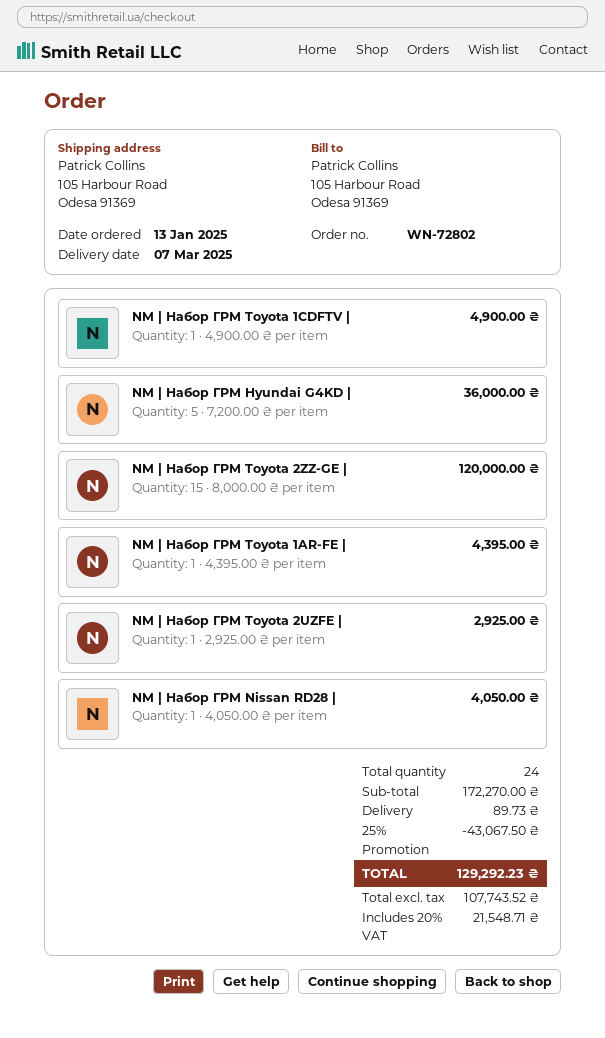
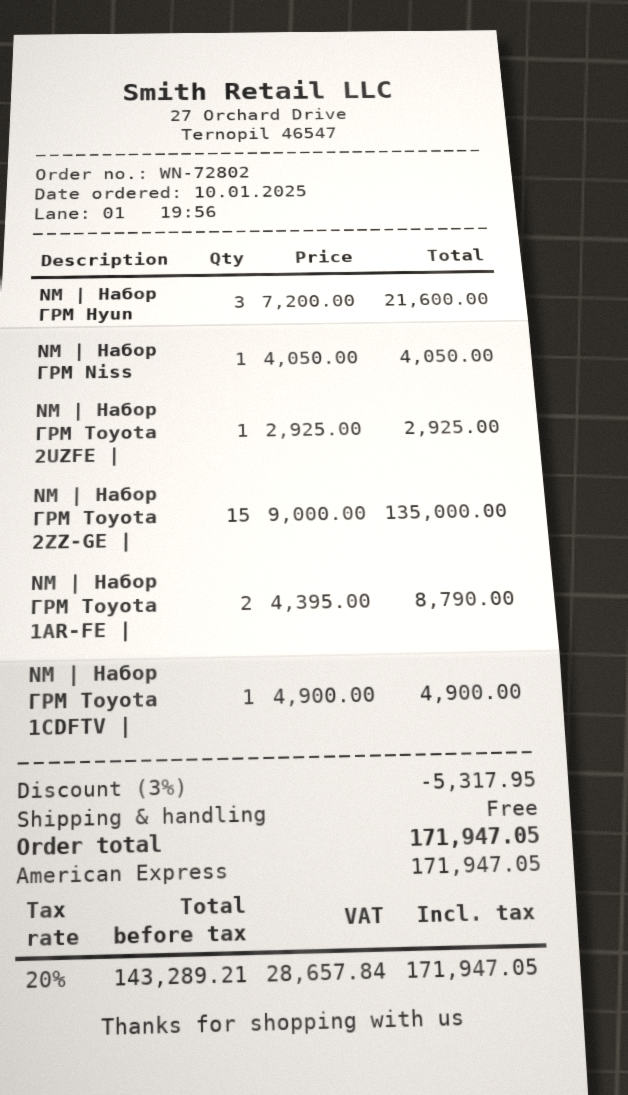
order date: 2025-01-13 -> 2025-01-10
NM | Набор ГРМ Hyundai G4KD |: 5 x 7200.00 = 36000.00 -> 3 x 7200.00 = 21600.00
NM | Набор ГРМ Toyota 2ZZ-GE |: 15 x 8000.00 = 120000.00 -> 15 x 9000.00 = 135000.00
NM | Набор ГРМ Toyota 1AR-FE |: 1 x 4395.00 = 4395.00 -> 2 x 4395.00 = 8790.00
discount: 25% = 43067.50 -> 3% = 5317.95
shipping: 89.73 -> 0.00
net: 107743.52 -> 143289.21
tax: 20% = 21548.71 -> 20% = 28657.84
total: 129292.23 -> 171947.05

